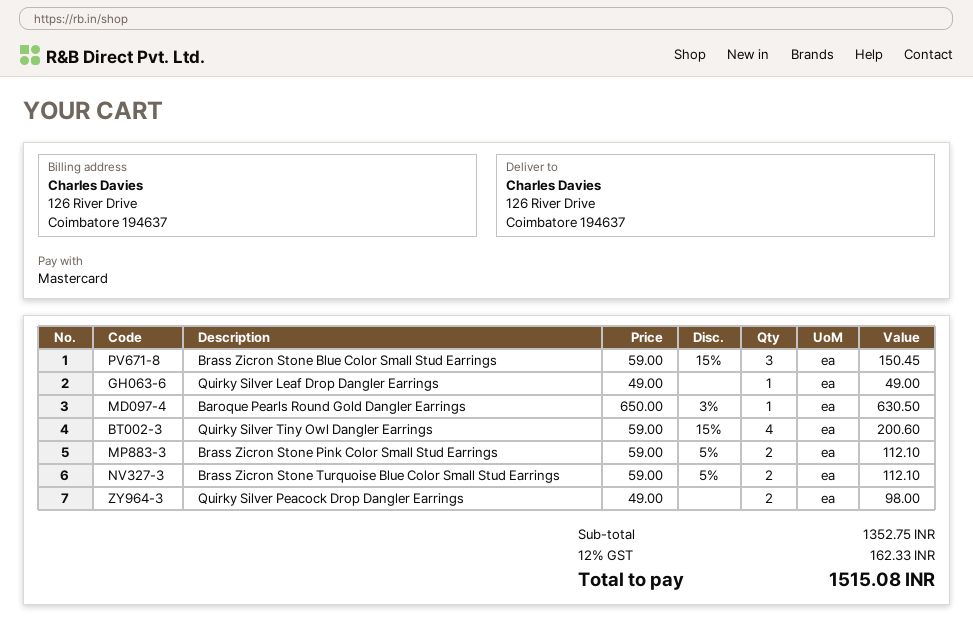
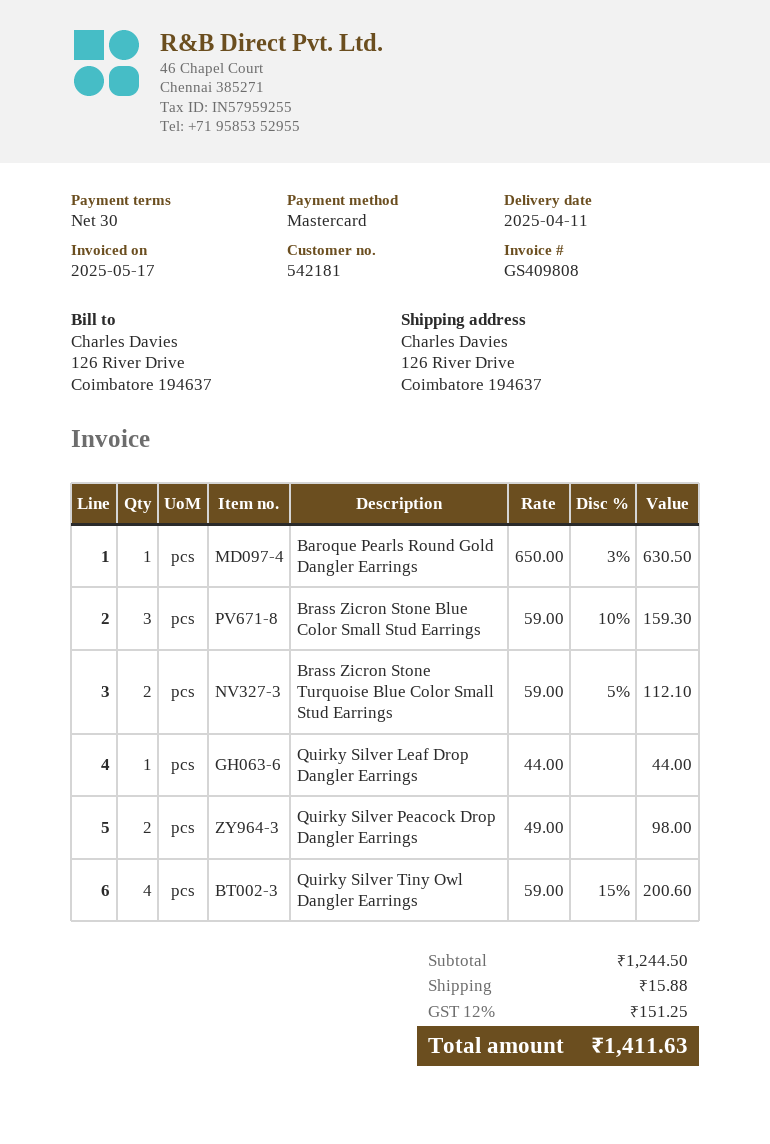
Brass Zicron Stone Blue Color Small Stud Earrings: 3 x 59.00 - 15% = 150.45 -> 3 x 59.00 - 10% = 159.30
Quirky Silver Leaf Drop Dangler Earrings: 1 x 49.00 = 49.00 -> 1 x 44.00 = 44.00
Brass Zicron Stone Pink Color Small Stud Earrings: 2 x 59.00 - 5% = 112.10 -> none
subtotal: 1352.75 -> 1244.50
shipping: none -> 15.88
tax: 12% = 162.33 -> 12% = 151.25
total: 1515.08 -> 1411.63

